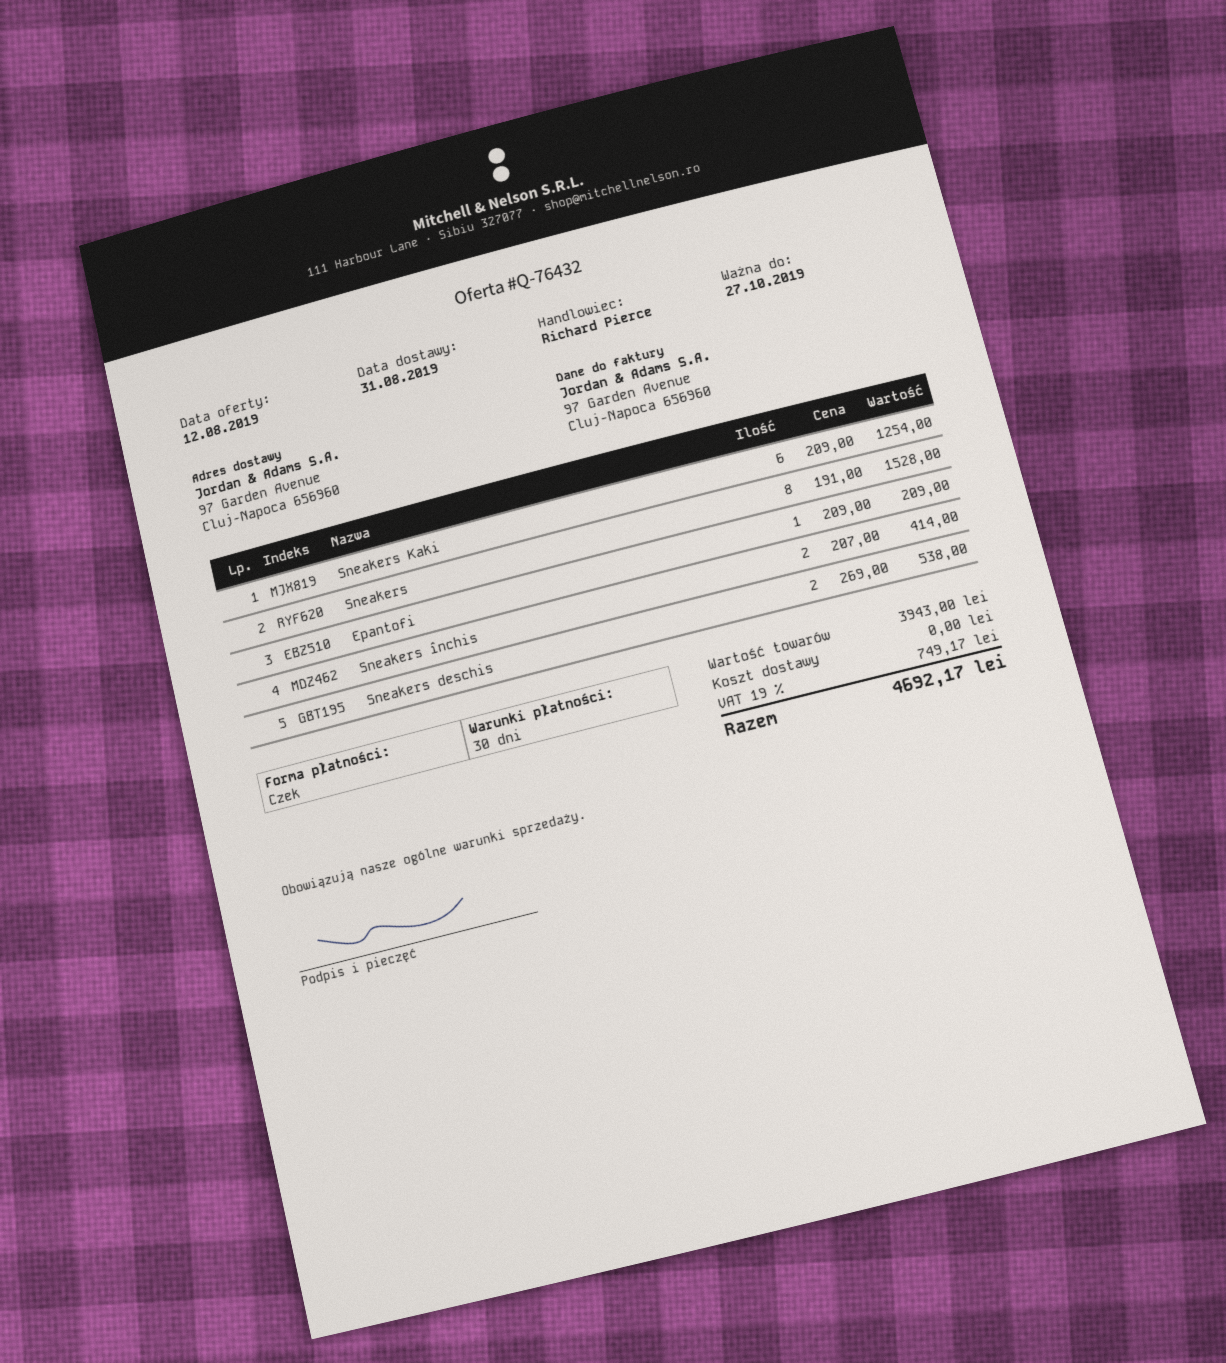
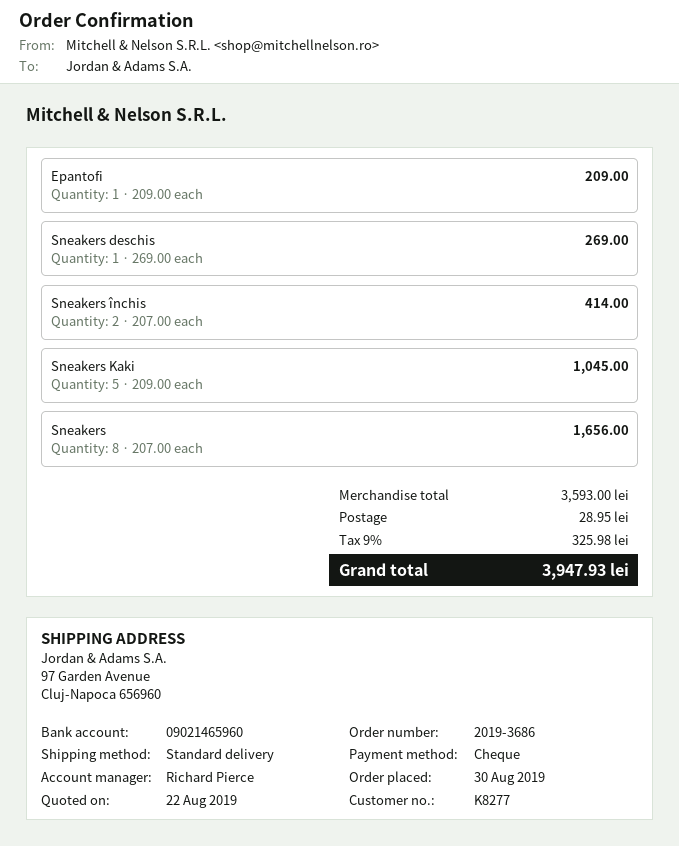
quote date: 2019-08-12 -> 2019-08-22
Sneakers Kaki: 6 x 209.00 = 1254.00 -> 5 x 209.00 = 1045.00
Sneakers: 8 x 191.00 = 1528.00 -> 8 x 207.00 = 1656.00
Sneakers deschis: 2 x 269.00 = 538.00 -> 1 x 269.00 = 269.00
subtotal: 3943.00 -> 3593.00
shipping: 0.00 -> 28.95
tax: 19% = 749.17 -> 9% = 325.98
total: 4692.17 -> 3947.93

